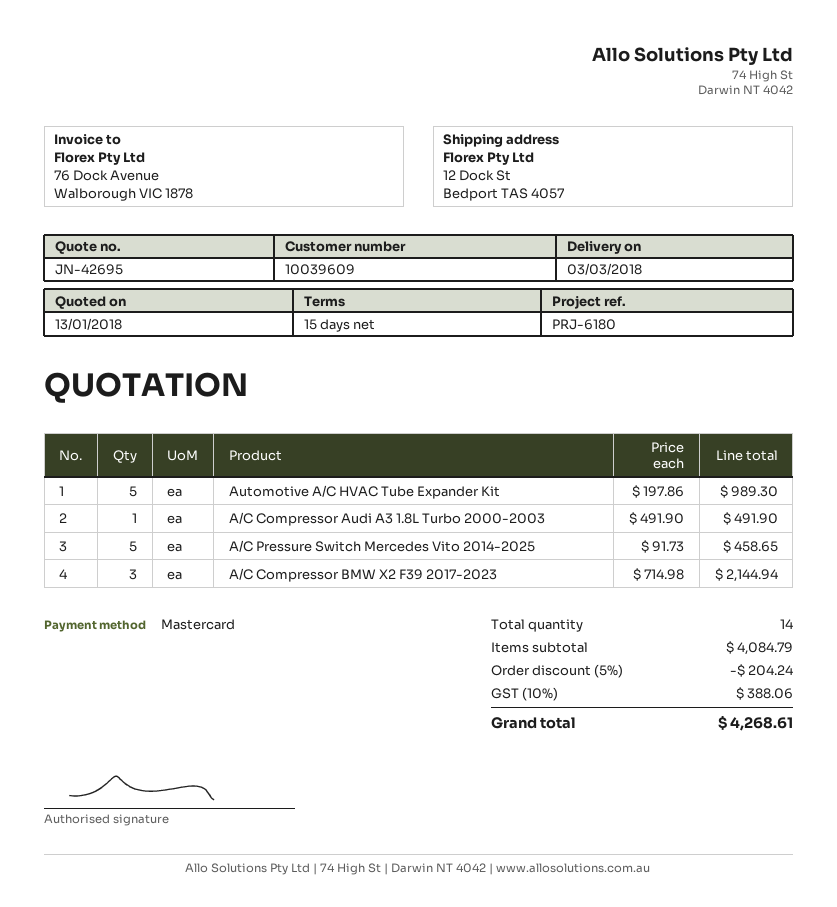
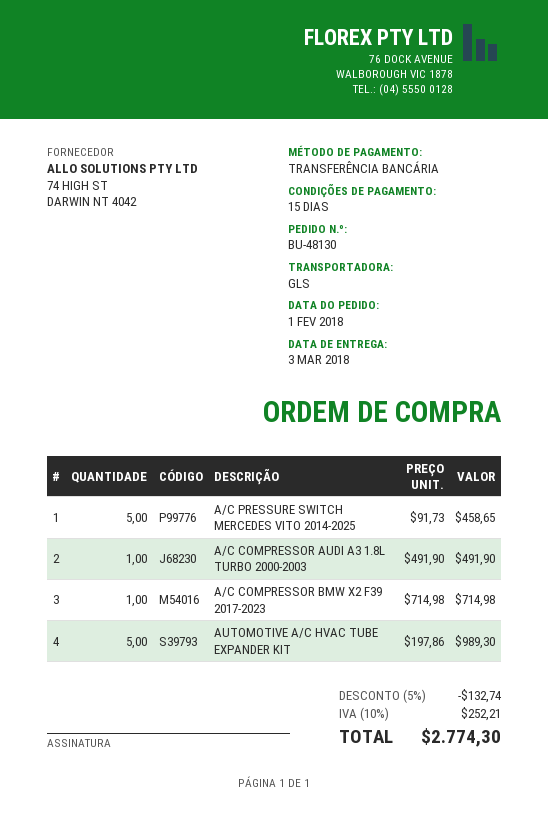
payment method: Mastercard -> bank transfer
A/C Compressor BMW X2 F39 2017-2023: 3 x 714.98 = 2144.94 -> 1 x 714.98 = 714.98
discount: 5% = 204.24 -> 5% = 132.74
tax: 10% = 388.06 -> 10% = 252.21
total: 4268.61 -> 2774.30

